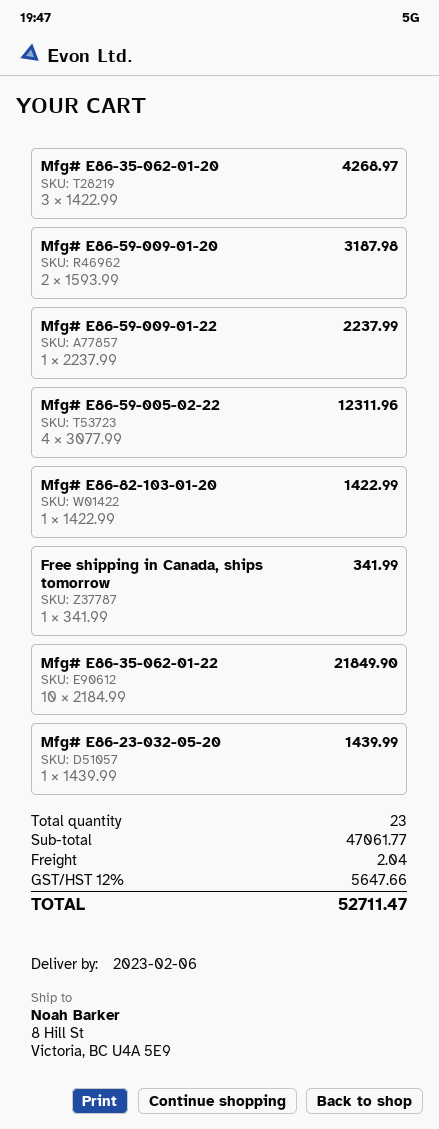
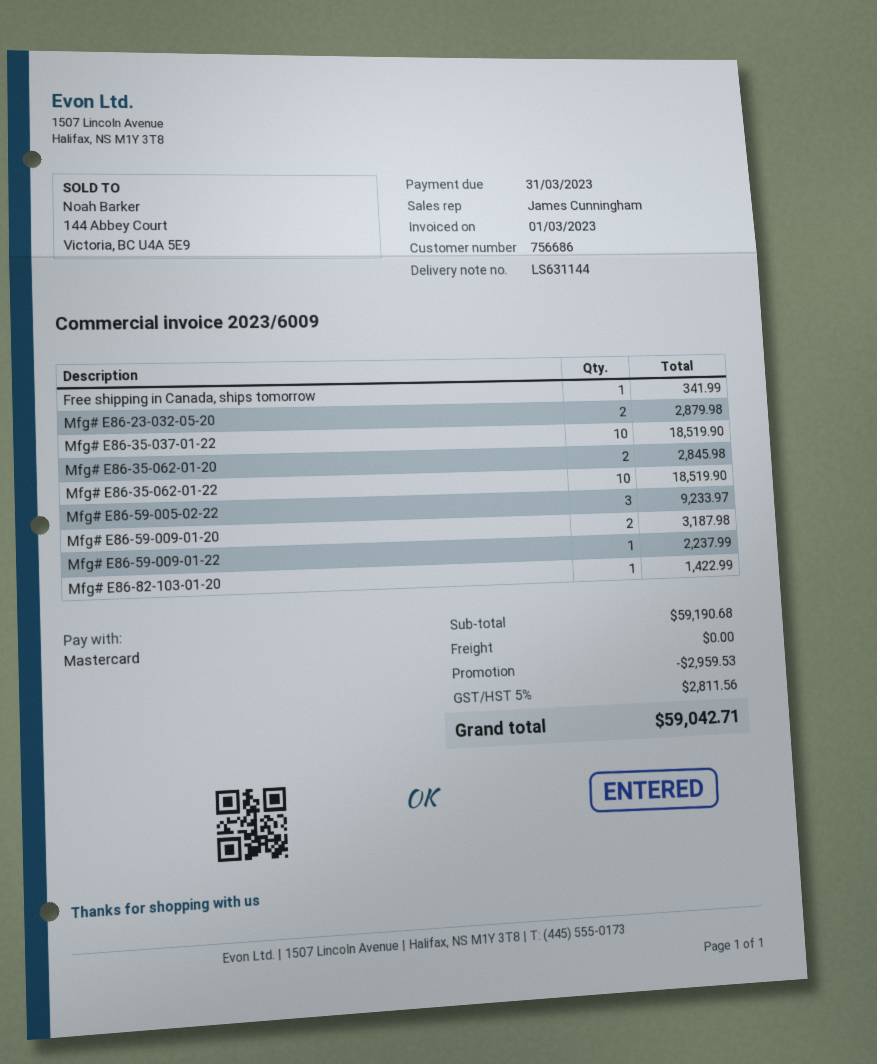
Mfg# E86-35-062-01-20: 3 for 4268.97 -> 2 for 2845.98
Mfg# E86-59-005-02-22: 4 for 12311.96 -> 3 for 9233.97
Mfg# E86-35-062-01-22: 10 for 21849.90 -> 10 for 18519.90
Mfg# E86-23-032-05-20: 1 for 1439.99 -> 2 for 2879.98
Mfg# E86-35-037-01-22: none -> 10 for 18519.90
subtotal: 47061.77 -> 59190.68
discount: none -> 2959.53
shipping: 2.04 -> 0.00
tax: 12% = 5647.66 -> 5% = 2811.56
total: 52711.47 -> 59042.71

